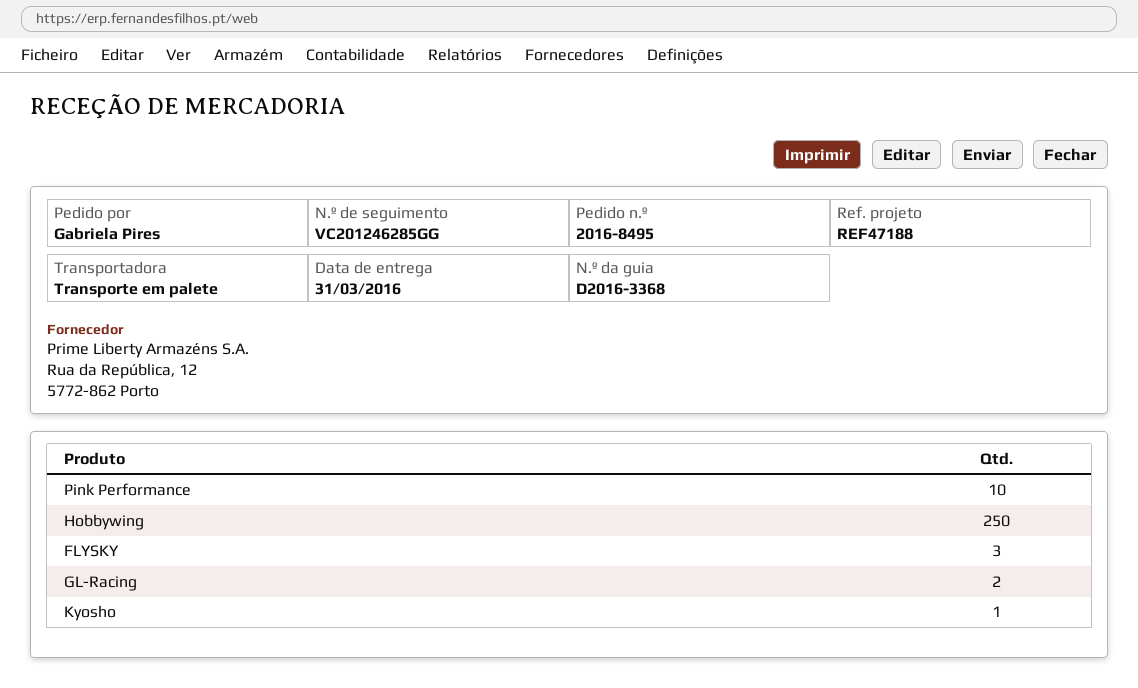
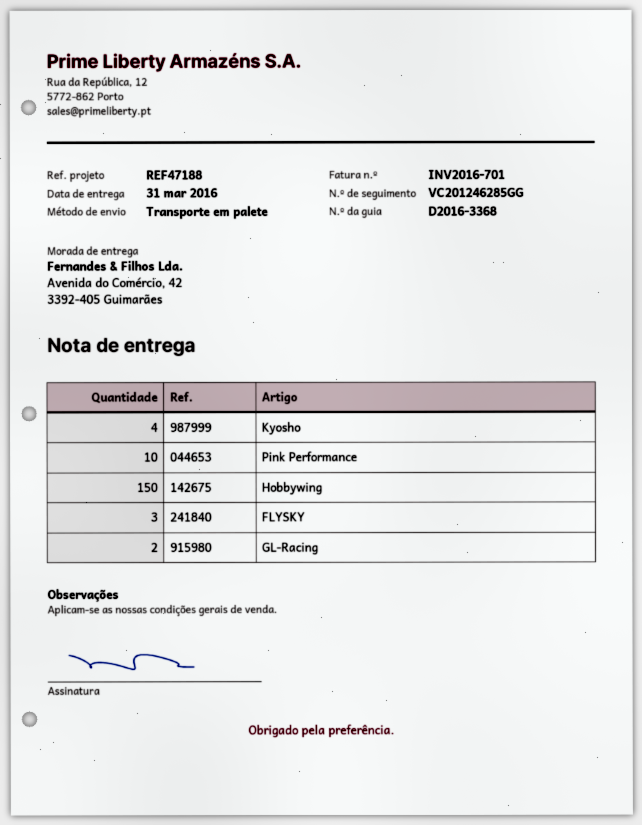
Hobbywing: 250 -> 150
Kyosho: 1 -> 4

